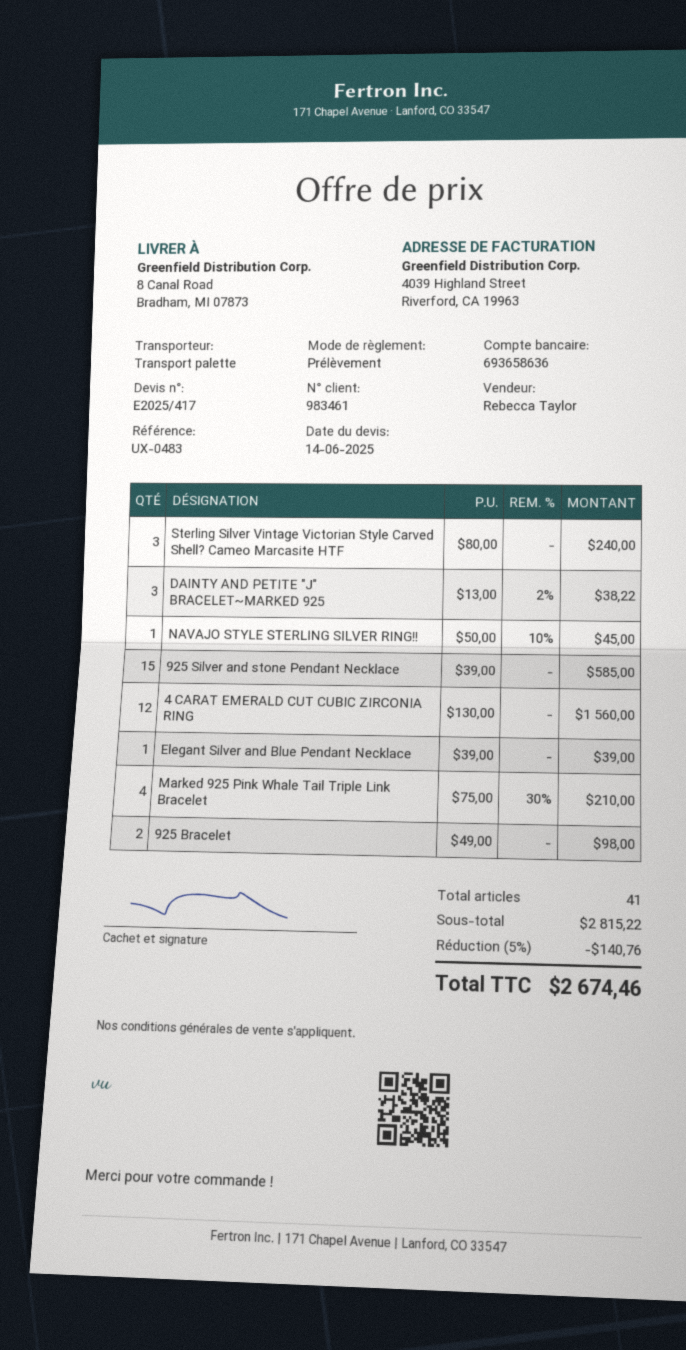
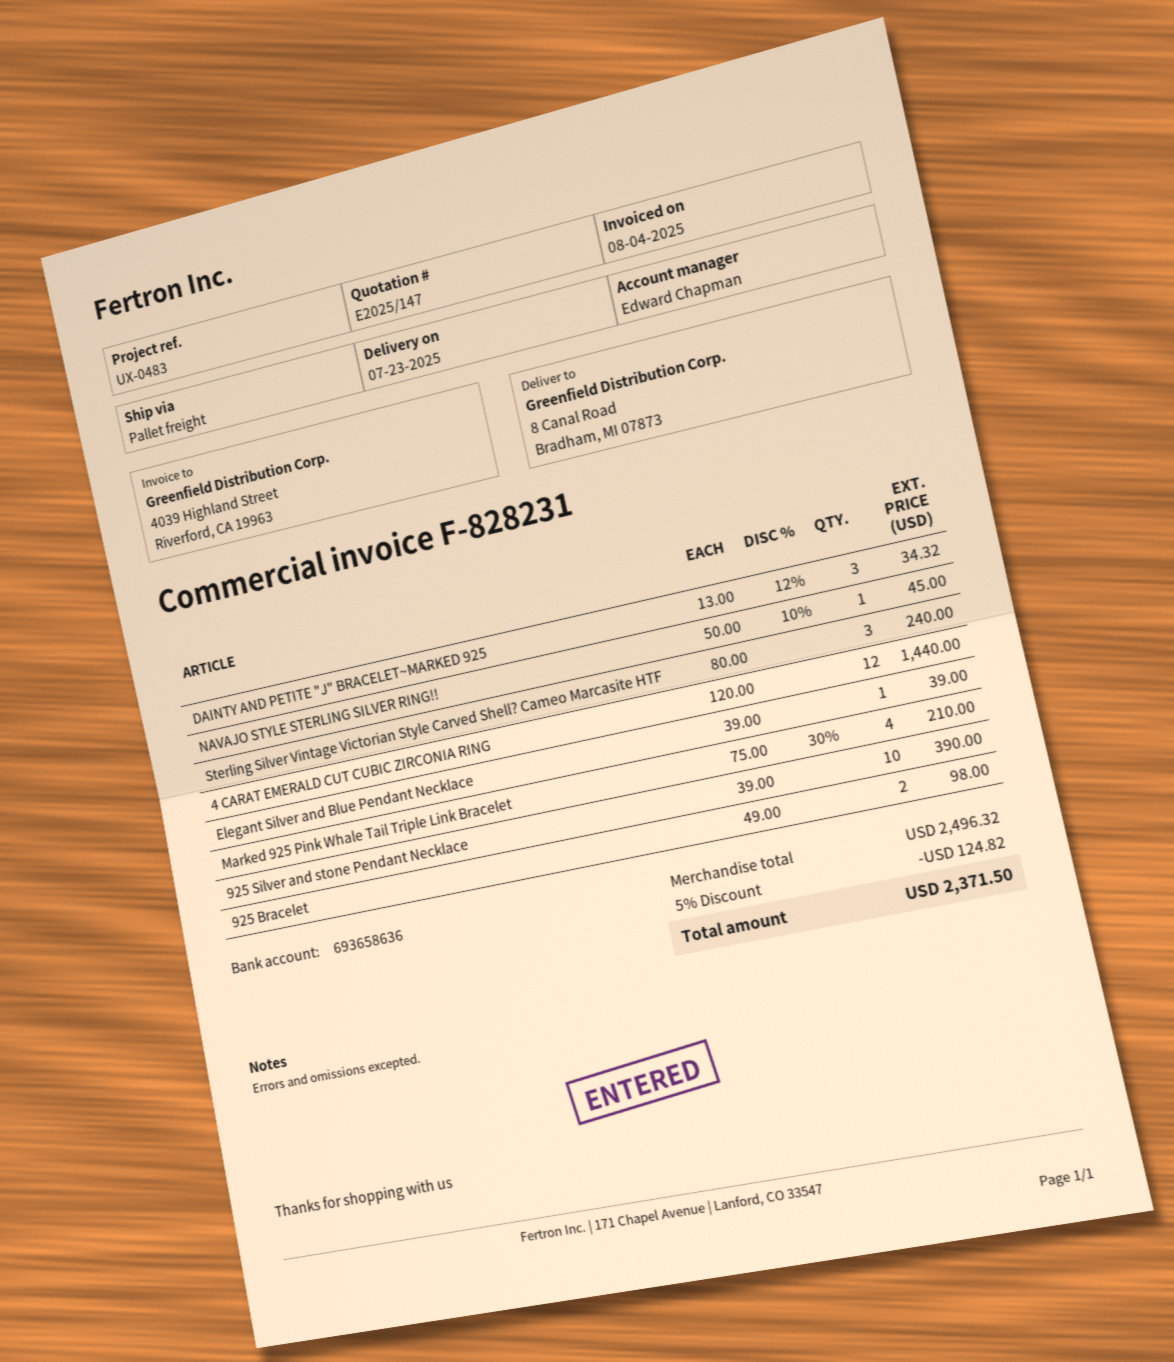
quote number: E2025/417 -> E2025/147
sales rep: Rebecca Taylor -> Edward Chapman
DAINTY AND PETITE "J" BRACELET~MARKED 925: 3 x 13.00 - 2% = 38.22 -> 3 x 13.00 - 12% = 34.32
925 Silver and stone Pendant Necklace: 15 x 39.00 = 585.00 -> 10 x 39.00 = 390.00
4 CARAT EMERALD CUT CUBIC ZIRCONIA RING: 12 x 130.00 = 1560.00 -> 12 x 120.00 = 1440.00
subtotal: 2815.22 -> 2496.32
discount: 5% = 140.76 -> 5% = 124.82
total: 2674.46 -> 2371.50

